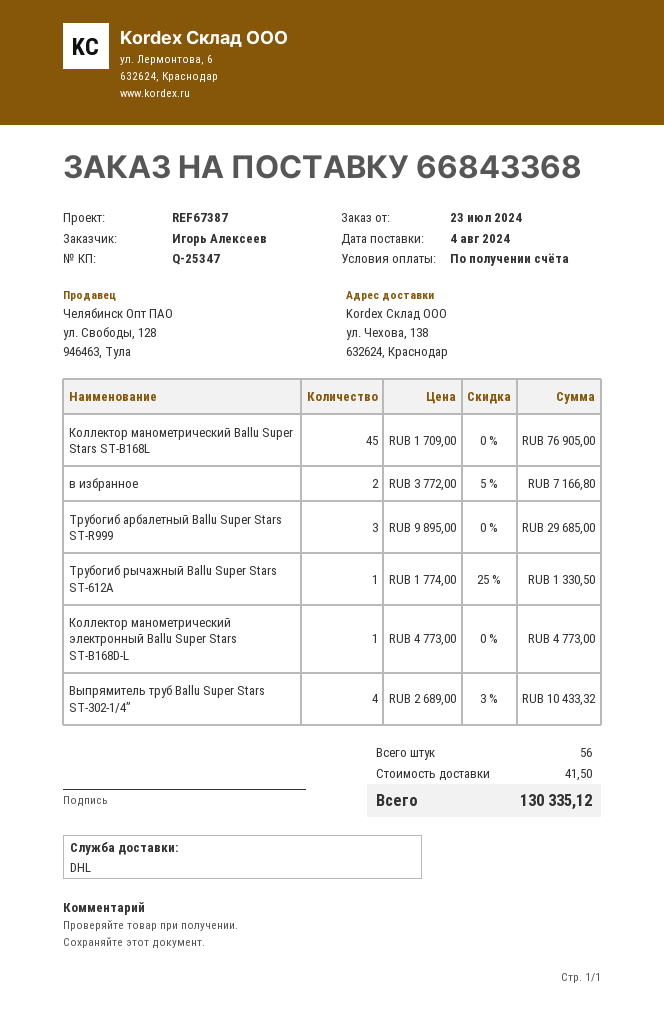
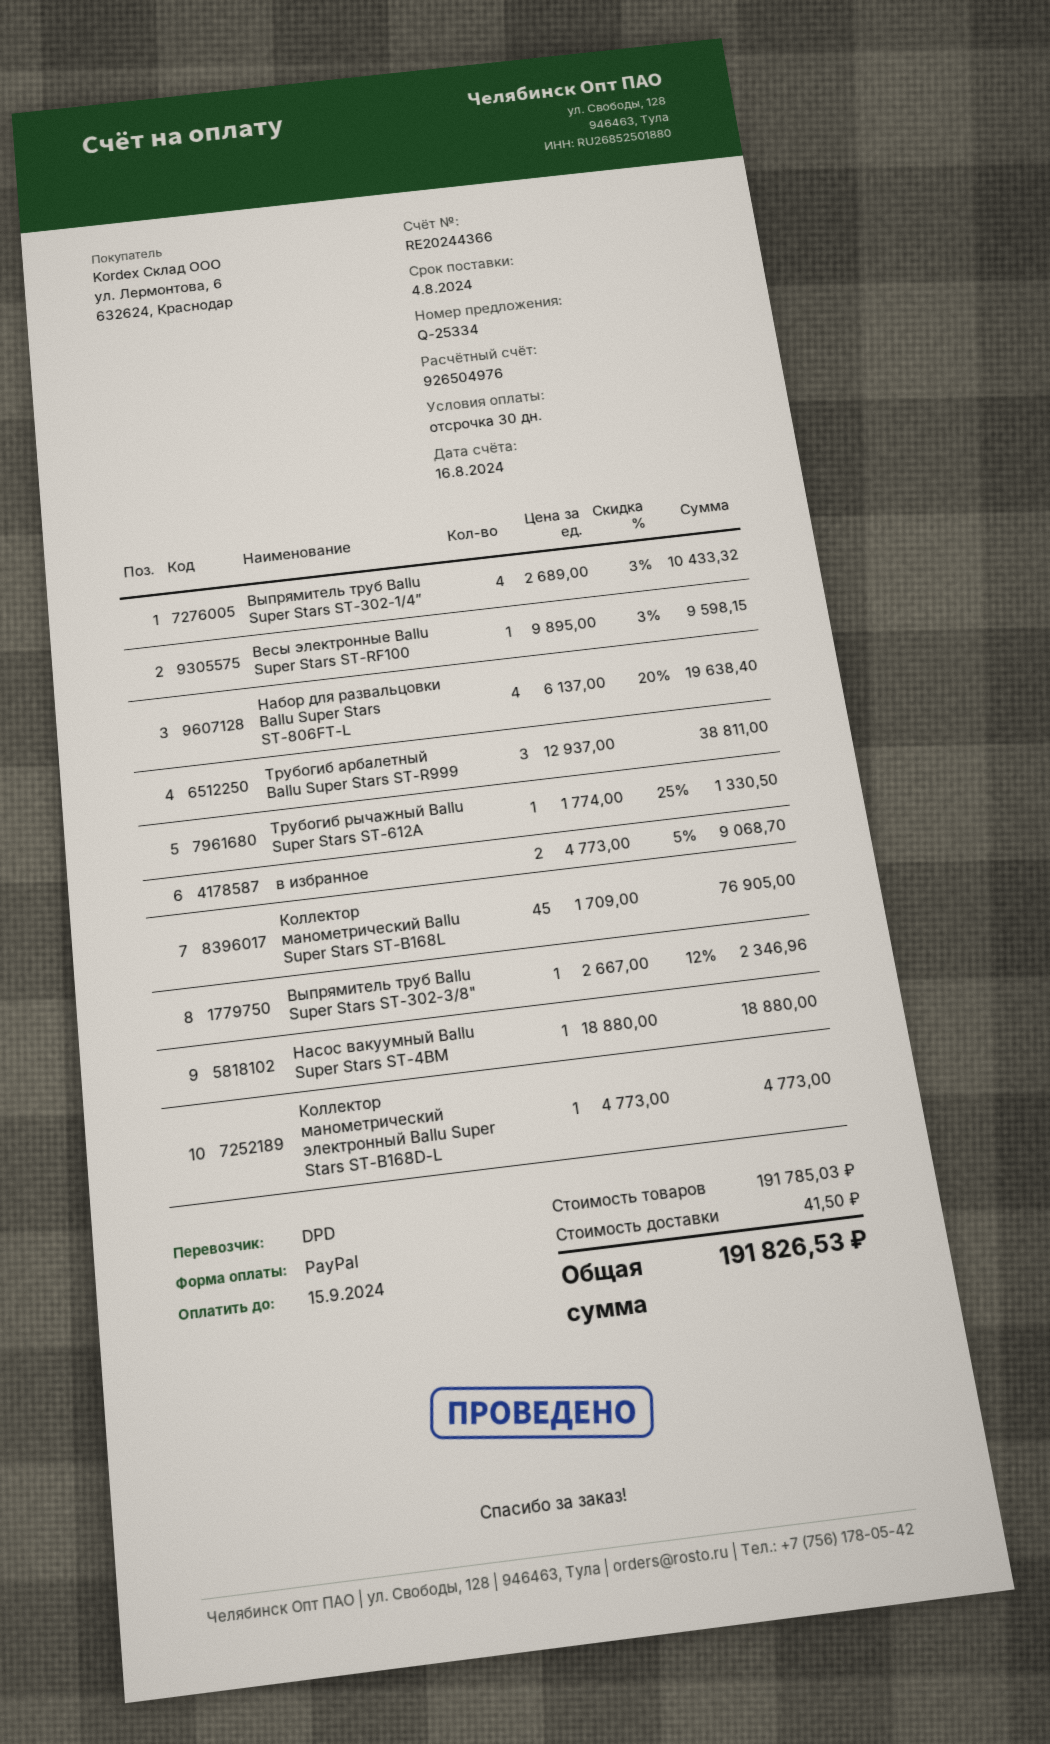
quote number: Q-25347 -> Q-25334
payment terms: on receipt -> 30 days
shipping method: DHL -> DPD
в избранное: 2 x 3772.00 - 5% = 7166.80 -> 2 x 4773.00 - 5% = 9068.70
Трубогиб арбалетный Ballu Super Stars ST-R999: 3 x 9895.00 = 29685.00 -> 3 x 12937.00 = 38811.00
Весы электронные Ballu Super Stars ST-RF100: none -> 1 x 9895.00 - 3% = 9598.15
Набор для развальцовки Ballu Super Stars ST-806FT-L: none -> 4 x 6137.00 - 20% = 19638.40
Выпрямитель труб Ballu Super Stars ST-302-3/8": none -> 1 x 2667.00 - 12% = 2346.96
Насос вакуумный Ballu Super Stars ST-4BM: none -> 1 x 18880.00 = 18880.00
total: 130335.12 -> 191826.53

